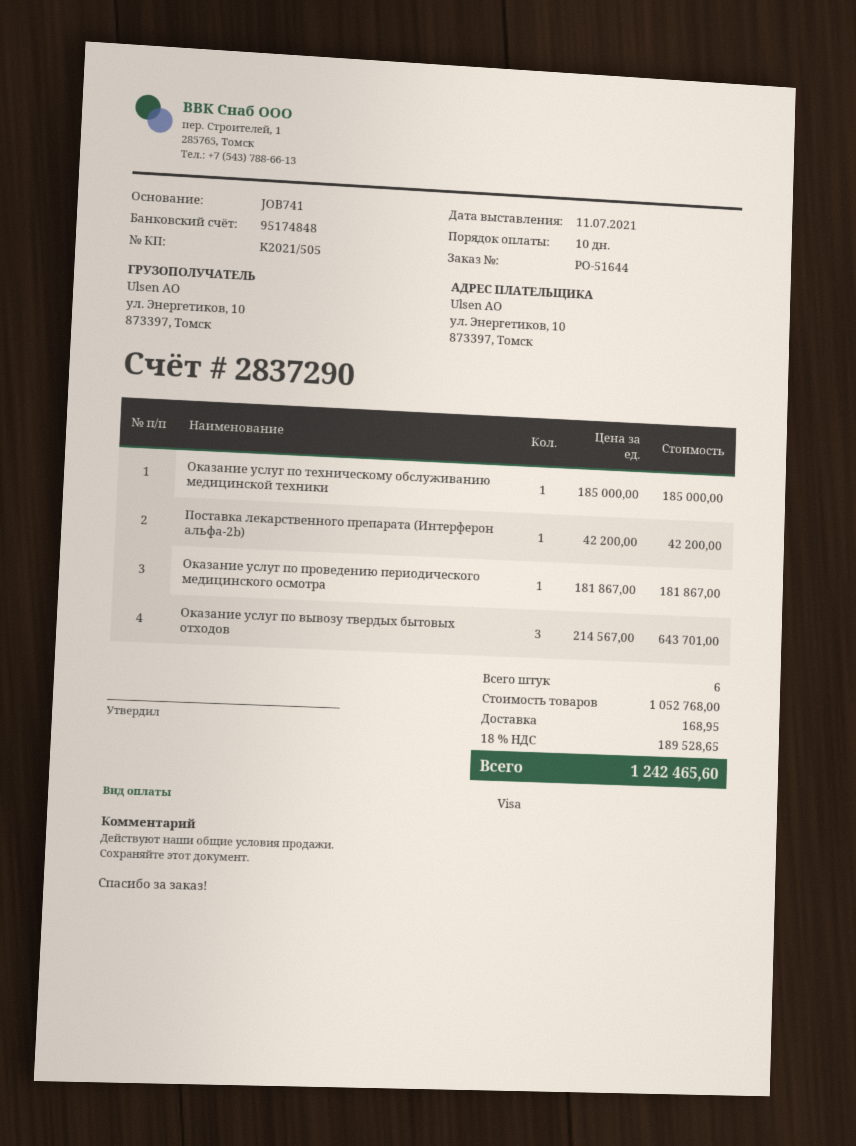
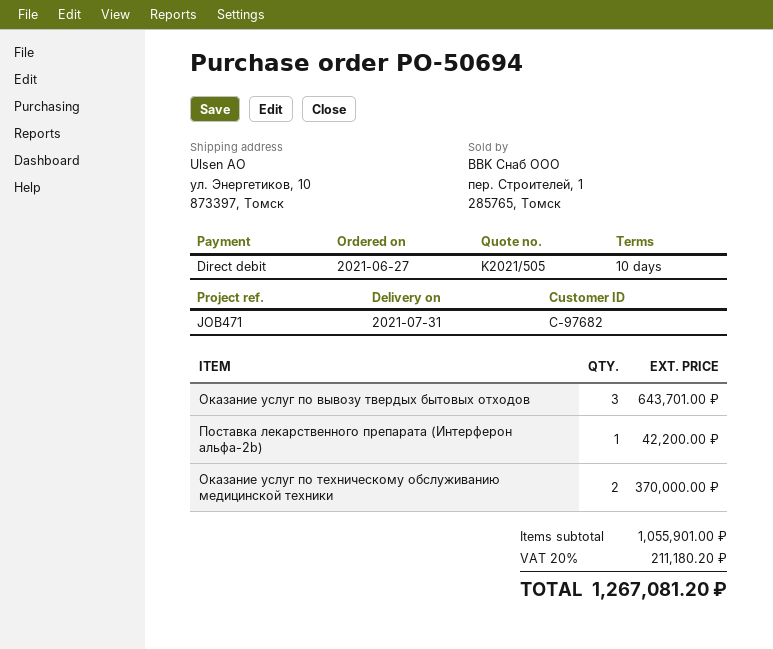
order number: PO-51644 -> PO-50694
reference: JOB741 -> JOB471
payment method: Visa -> direct debit
Оказание услуг по техническому обслуживанию медицинской техники: 1 for 185000.00 -> 2 for 370000.00
Оказание услуг по проведению периодического медицинского осмотра: 1 for 181867.00 -> none
subtotal: 1052768.00 -> 1055901.00
shipping: 168.95 -> none
tax: 18% = 189528.65 -> 20% = 211180.20
total: 1242465.60 -> 1267081.20

